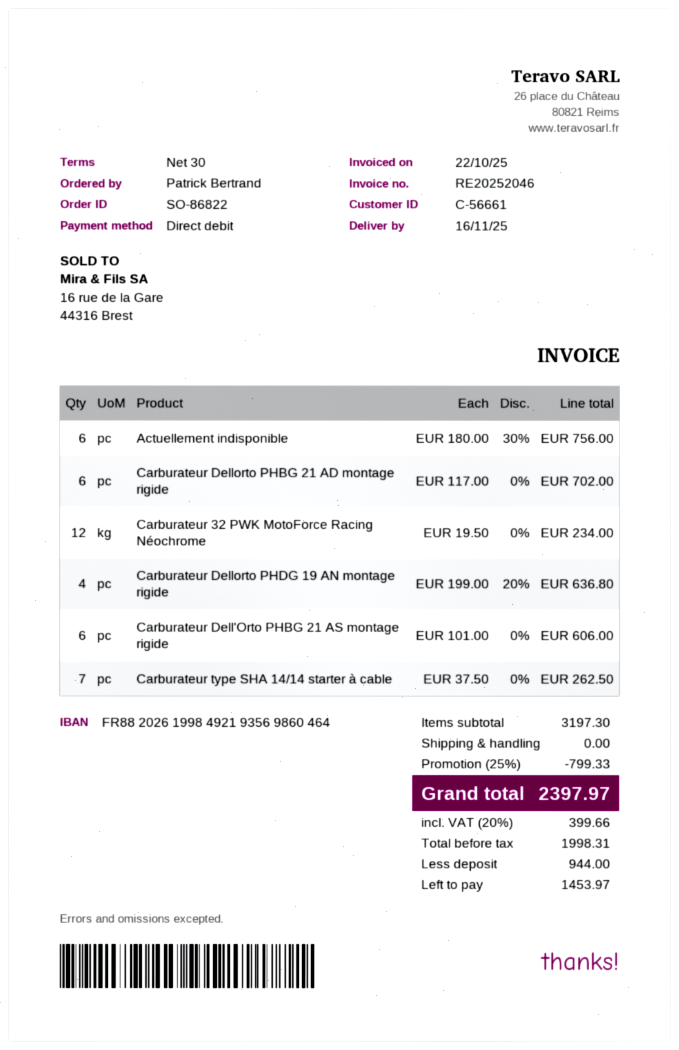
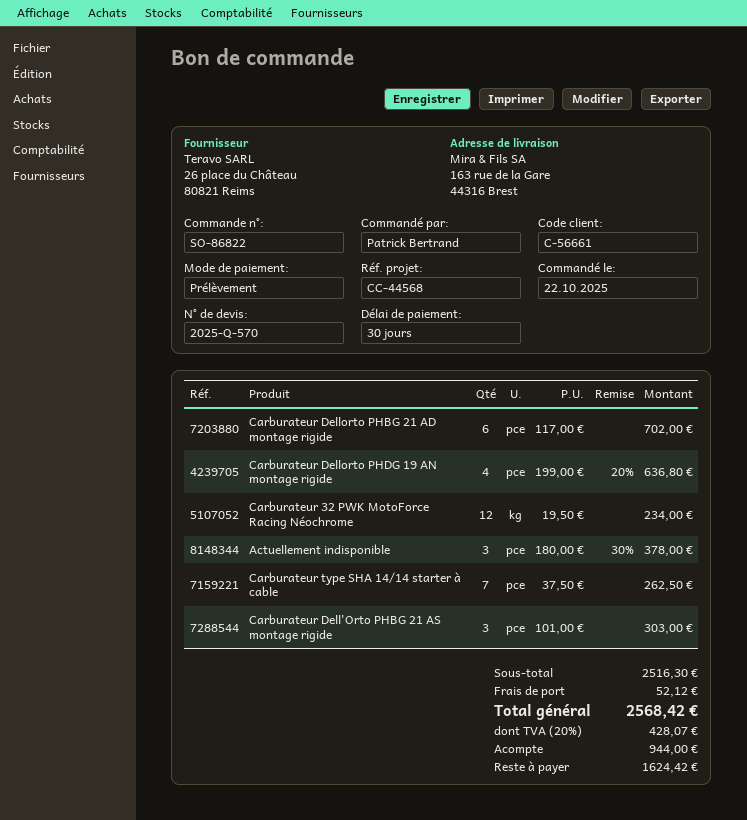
Actuellement indisponible: 6 x 180.00 - 30% = 756.00 -> 3 x 180.00 - 30% = 378.00
Carburateur Dell'Orto PHBG 21 AS montage rigide: 6 x 101.00 = 606.00 -> 3 x 101.00 = 303.00
subtotal: 3197.30 -> 2516.30
discount: 25% = 799.33 -> none
shipping: 0.00 -> 52.12
tax: 20% = 399.66 -> 20% = 428.07
total: 2397.97 -> 2568.42
balance: 1453.97 -> 1624.42

